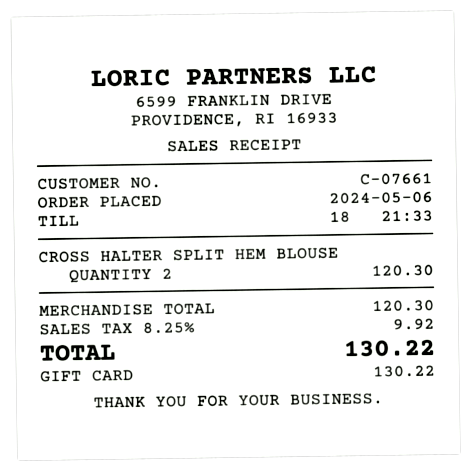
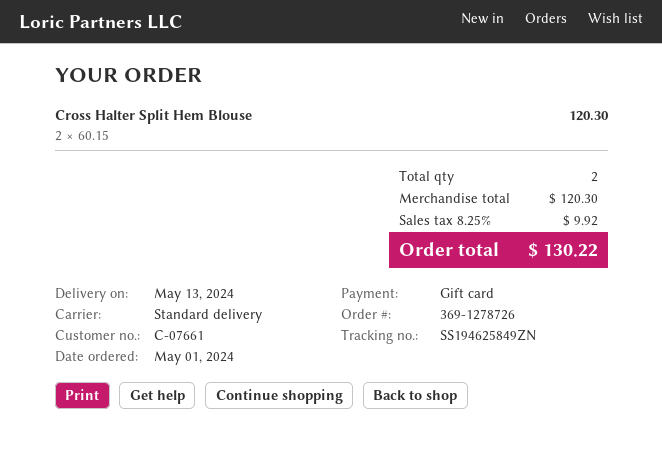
order date: 2024-05-06 -> 2024-05-01

